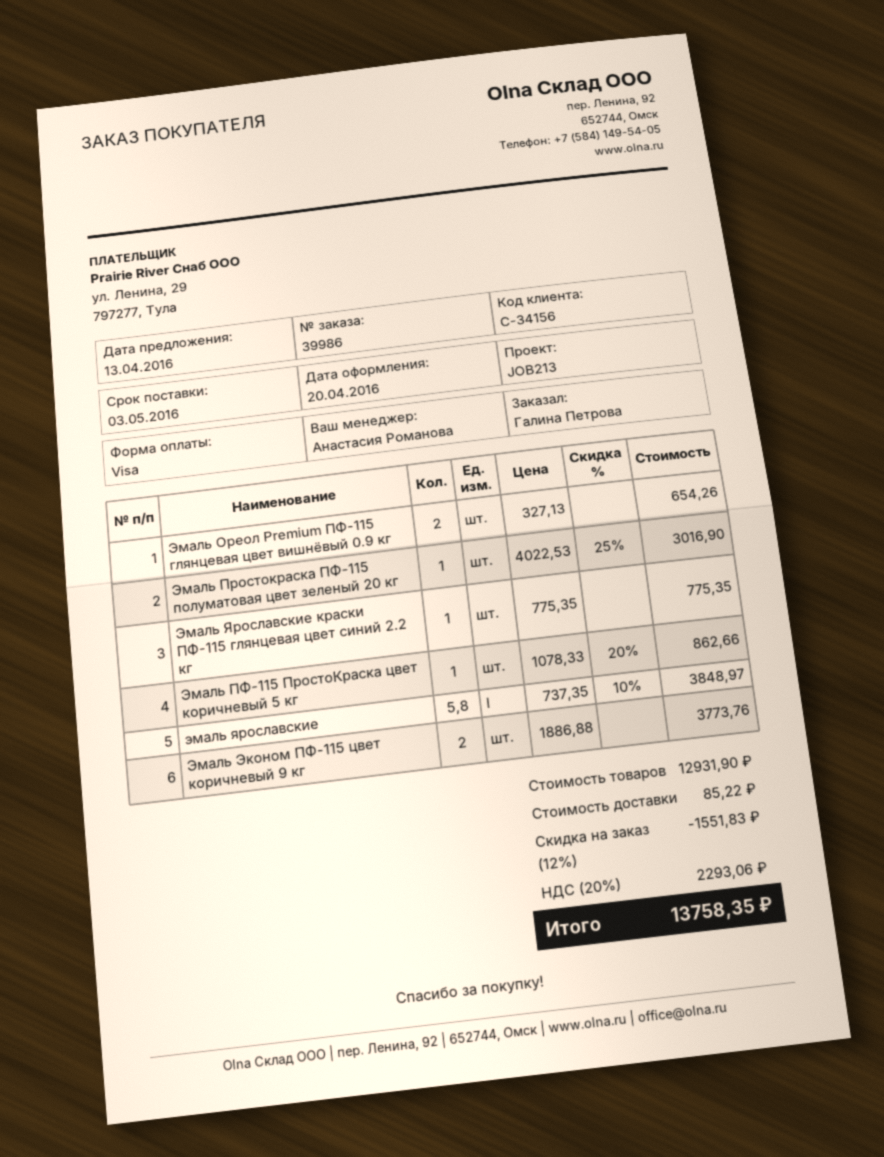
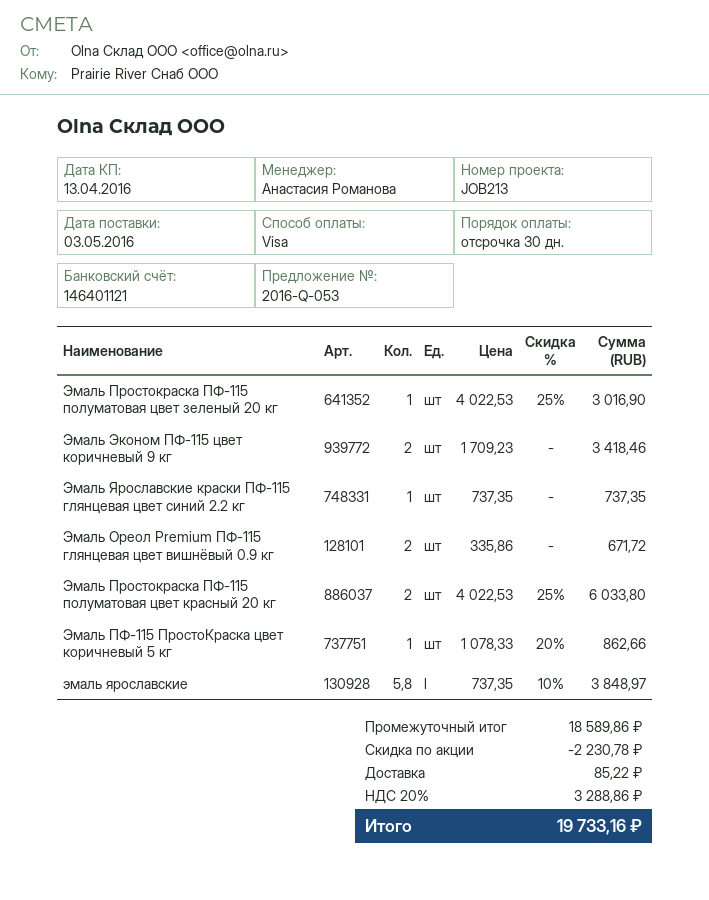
Эмаль Ореол Premium ПФ-115 глянцевая цвет вишнёвый 0.9 кг: 2 x 327.13 = 654.26 -> 2 x 335.86 = 671.72
Эмаль Ярославские краски ПФ-115 глянцевая цвет синий 2.2 кг: 1 x 775.35 = 775.35 -> 1 x 737.35 = 737.35
Эмаль Эконом ПФ-115 цвет коричневый 9 кг: 2 x 1886.88 = 3773.76 -> 2 x 1709.23 = 3418.46
Эмаль Простокраска ПФ-115 полуматовая цвет красный 20 кг: none -> 2 x 4022.53 - 25% = 6033.80
subtotal: 12931.90 -> 18589.86
discount: 1551.83 -> 2230.78
tax: 20% = 2293.06 -> 20% = 3288.86
total: 13758.35 -> 19733.16

